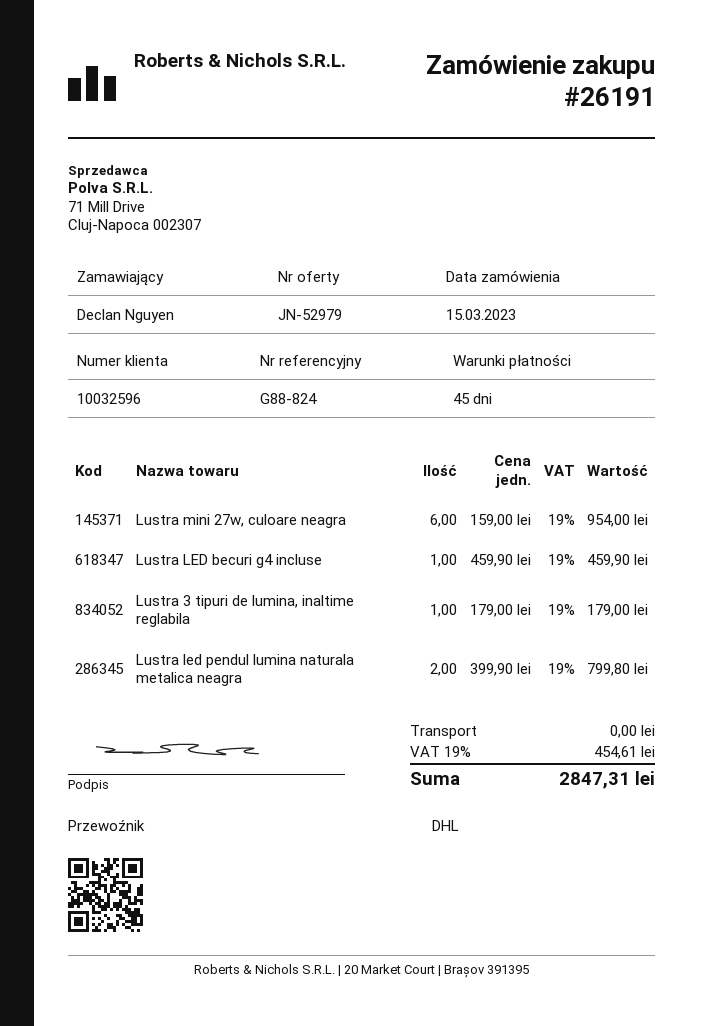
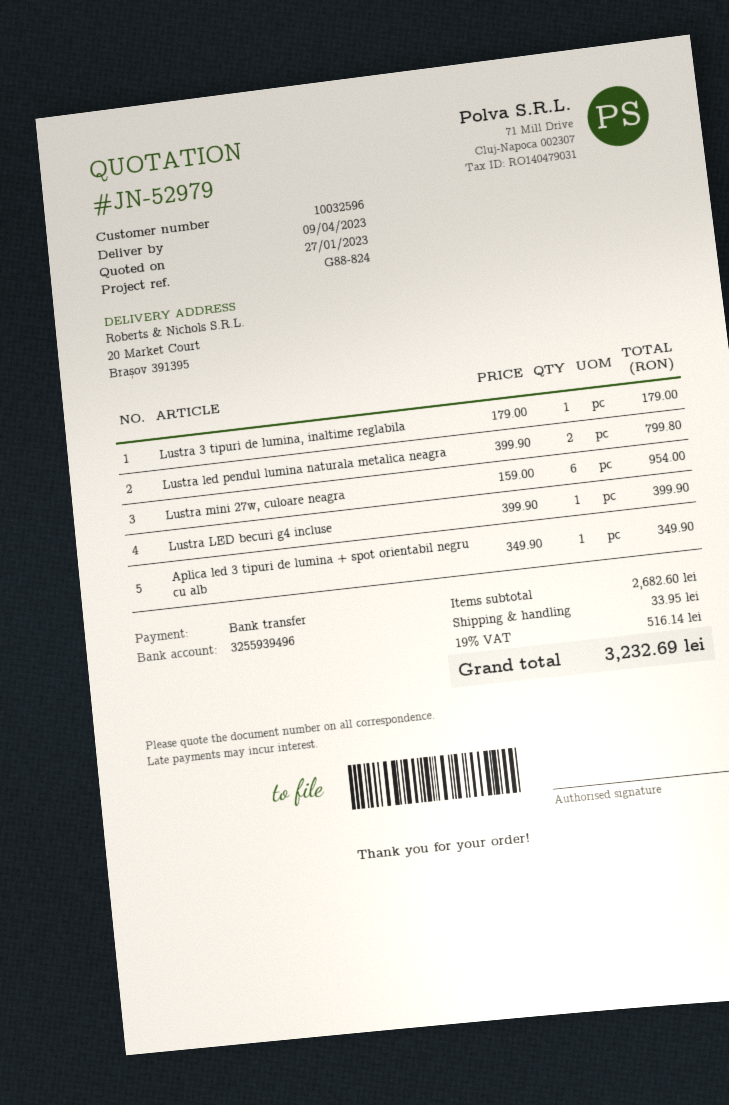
Lustra LED becuri g4 incluse: 1 x 459.90 = 459.90 -> 1 x 399.90 = 399.90
Aplica led 3 tipuri de lumina + spot orientabil negru cu alb: none -> 1 x 349.90 = 349.90
shipping: 0.00 -> 33.95
tax: 19% = 454.61 -> 19% = 516.14
total: 2847.31 -> 3232.69

